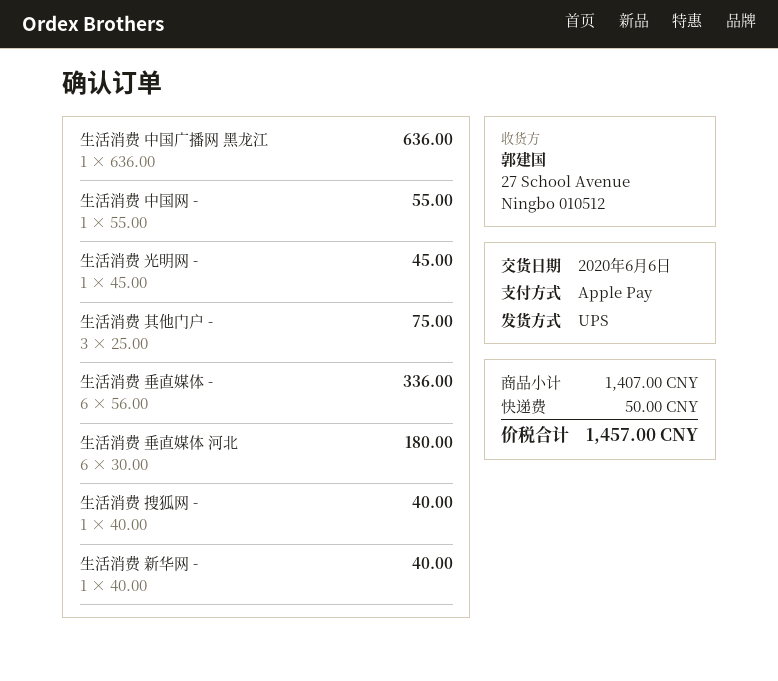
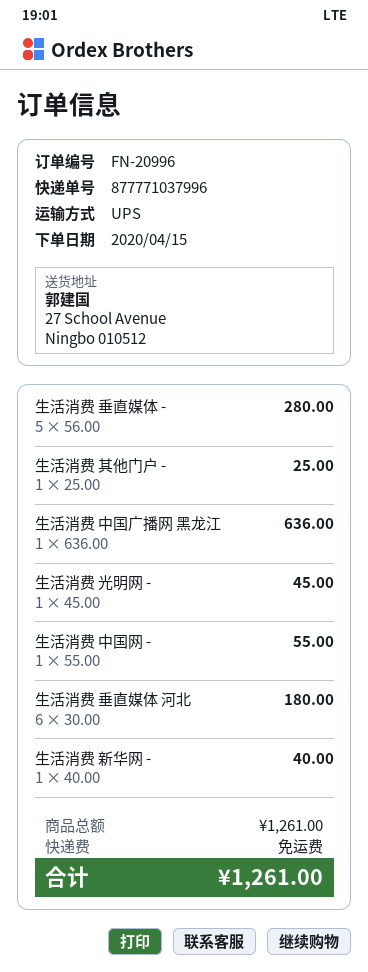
生活消费 其他门户 -: 3 x 25.00 = 75.00 -> 1 x 25.00 = 25.00
生活消费 垂直媒体 -: 6 x 56.00 = 336.00 -> 5 x 56.00 = 280.00
生活消费 搜狐网 -: 1 x 40.00 = 40.00 -> none
subtotal: 1407.00 -> 1261.00
shipping: 50.00 -> 0.00
total: 1457.00 -> 1261.00

